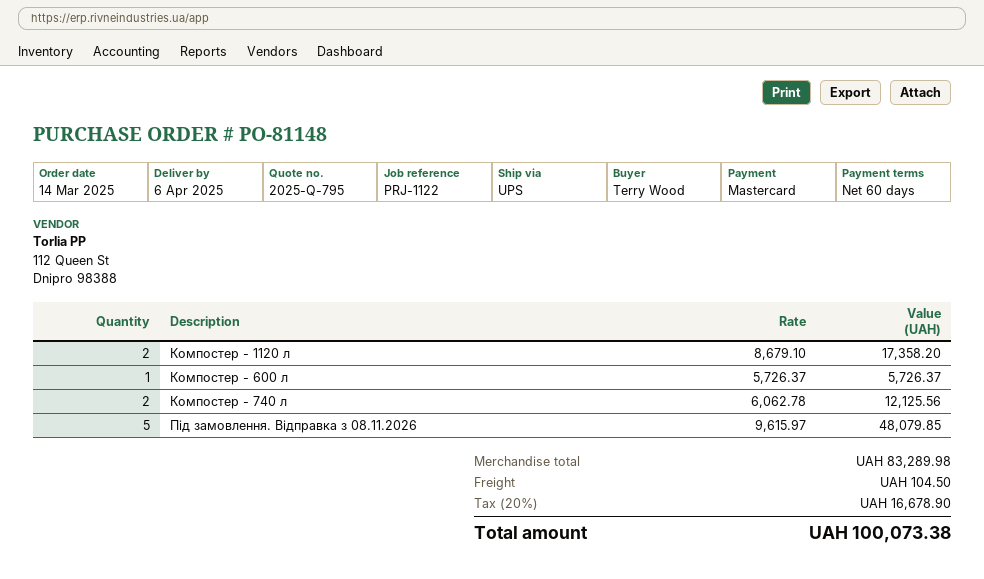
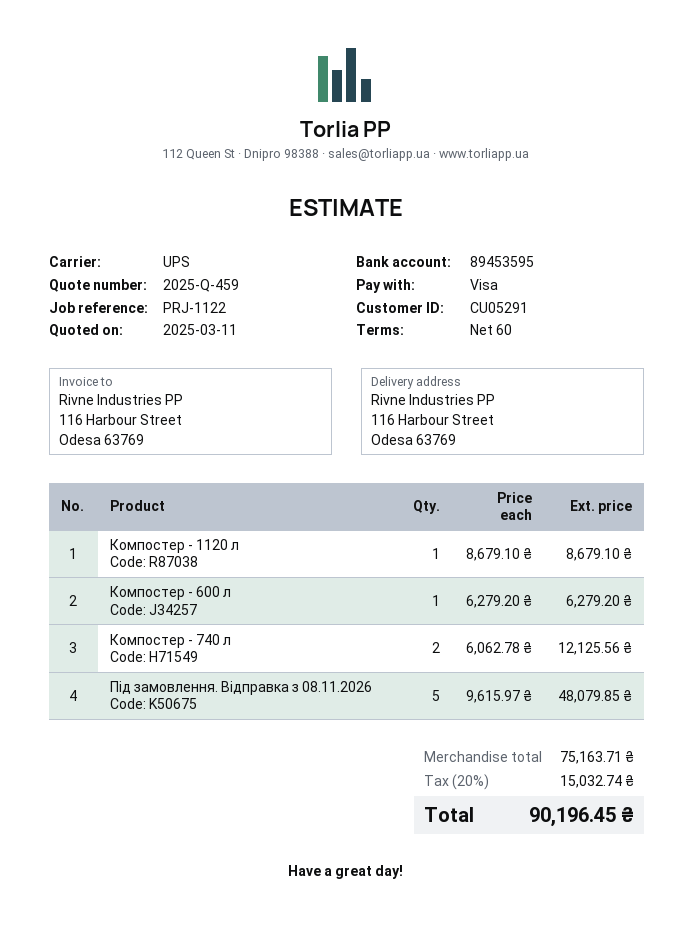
quote number: 2025-Q-795 -> 2025-Q-459
payment method: Mastercard -> Visa
Компостер - 1120 л: 2 x 8679.10 = 17358.20 -> 1 x 8679.10 = 8679.10
Компостер - 600 л: 1 x 5726.37 = 5726.37 -> 1 x 6279.20 = 6279.20
subtotal: 83289.98 -> 75163.71
shipping: 104.50 -> none
tax: 20% = 16678.90 -> 20% = 15032.74
total: 100073.38 -> 90196.45

